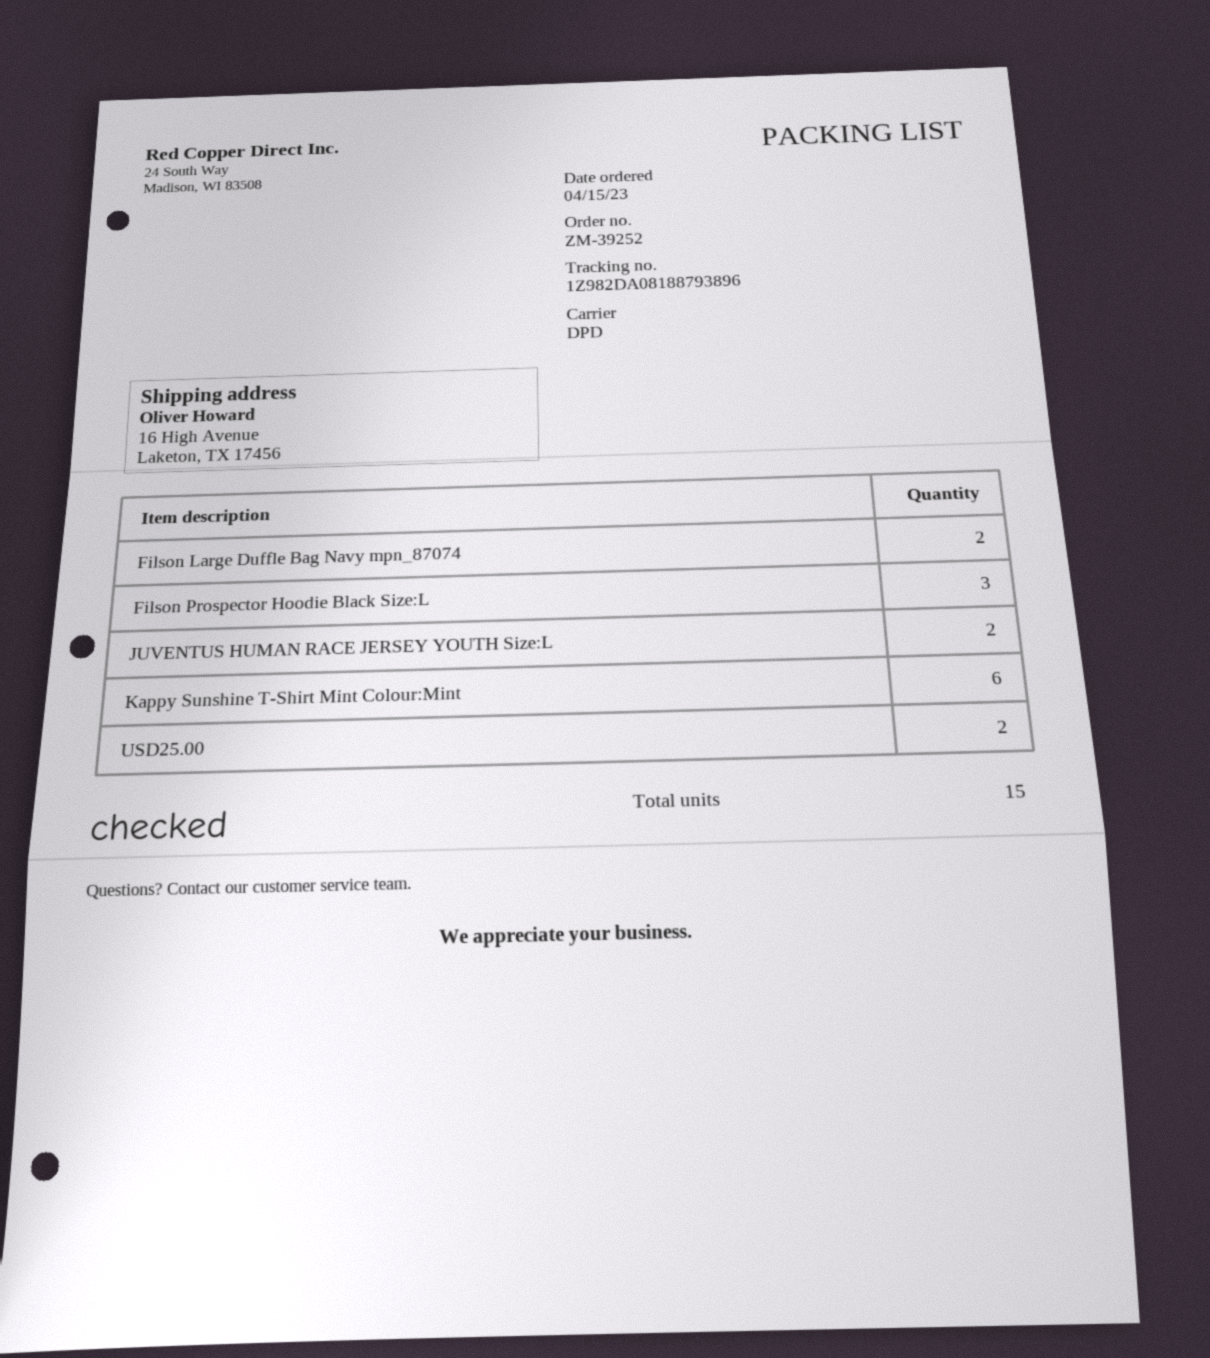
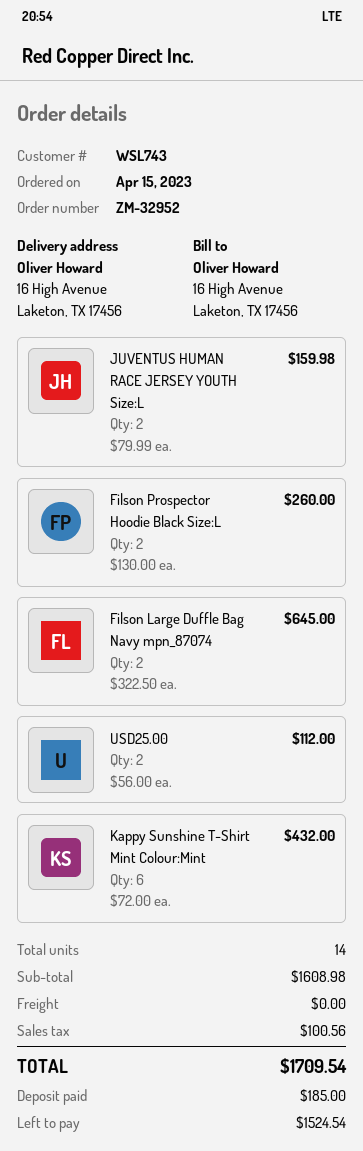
order number: ZM-39252 -> ZM-32952
Filson Prospector Hoodie Black Size:L: 3 -> 2
total quantity: 15 -> 14

